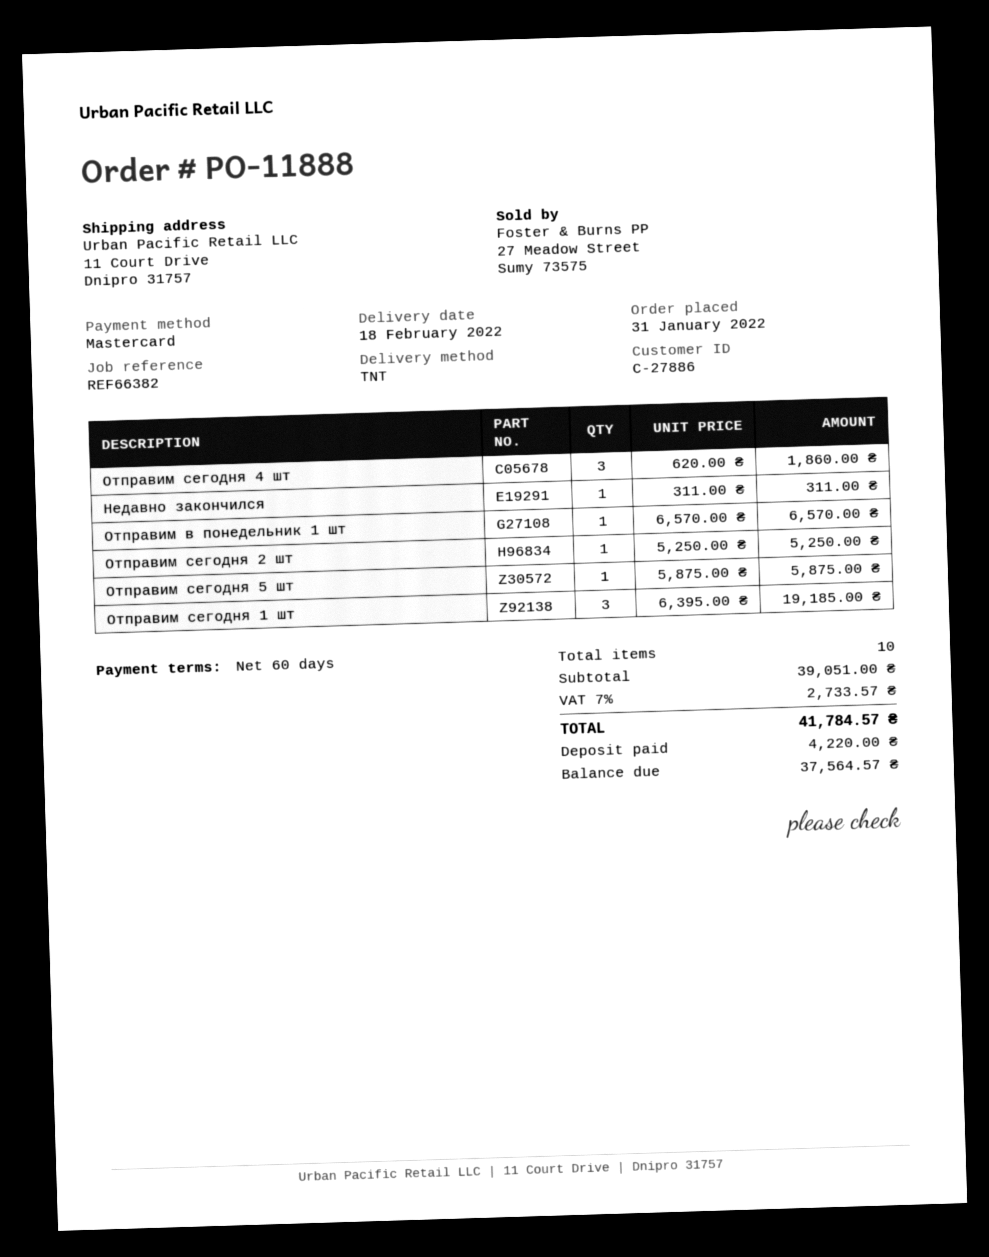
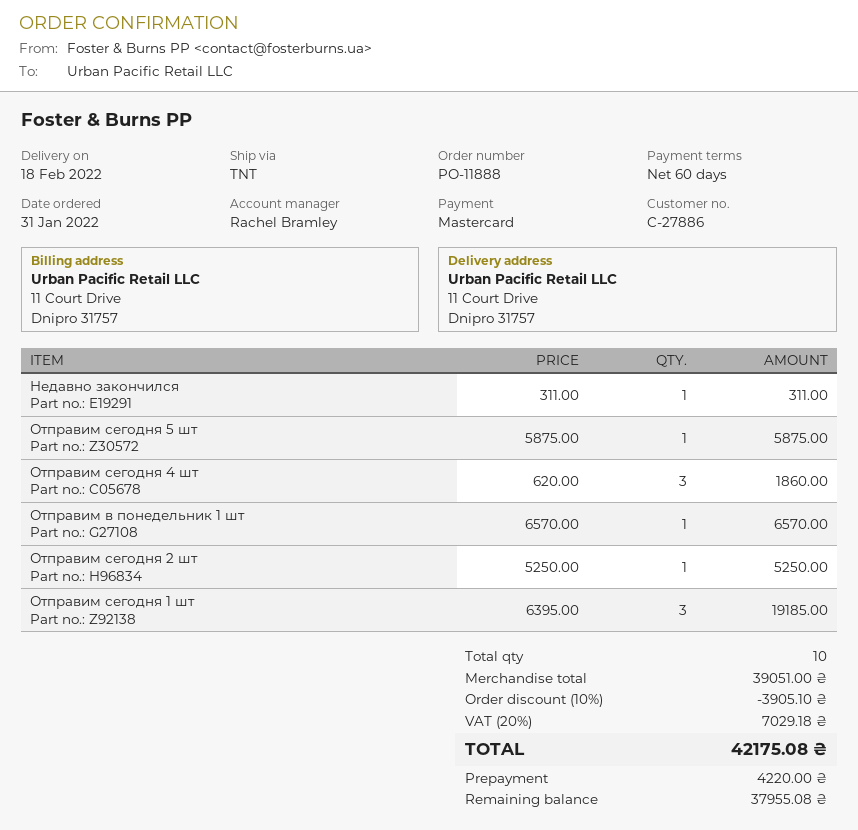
discount: none -> 10% = 3905.10
tax: 7% = 2733.57 -> 20% = 7029.18
total: 41784.57 -> 42175.08
balance: 37564.57 -> 37955.08

